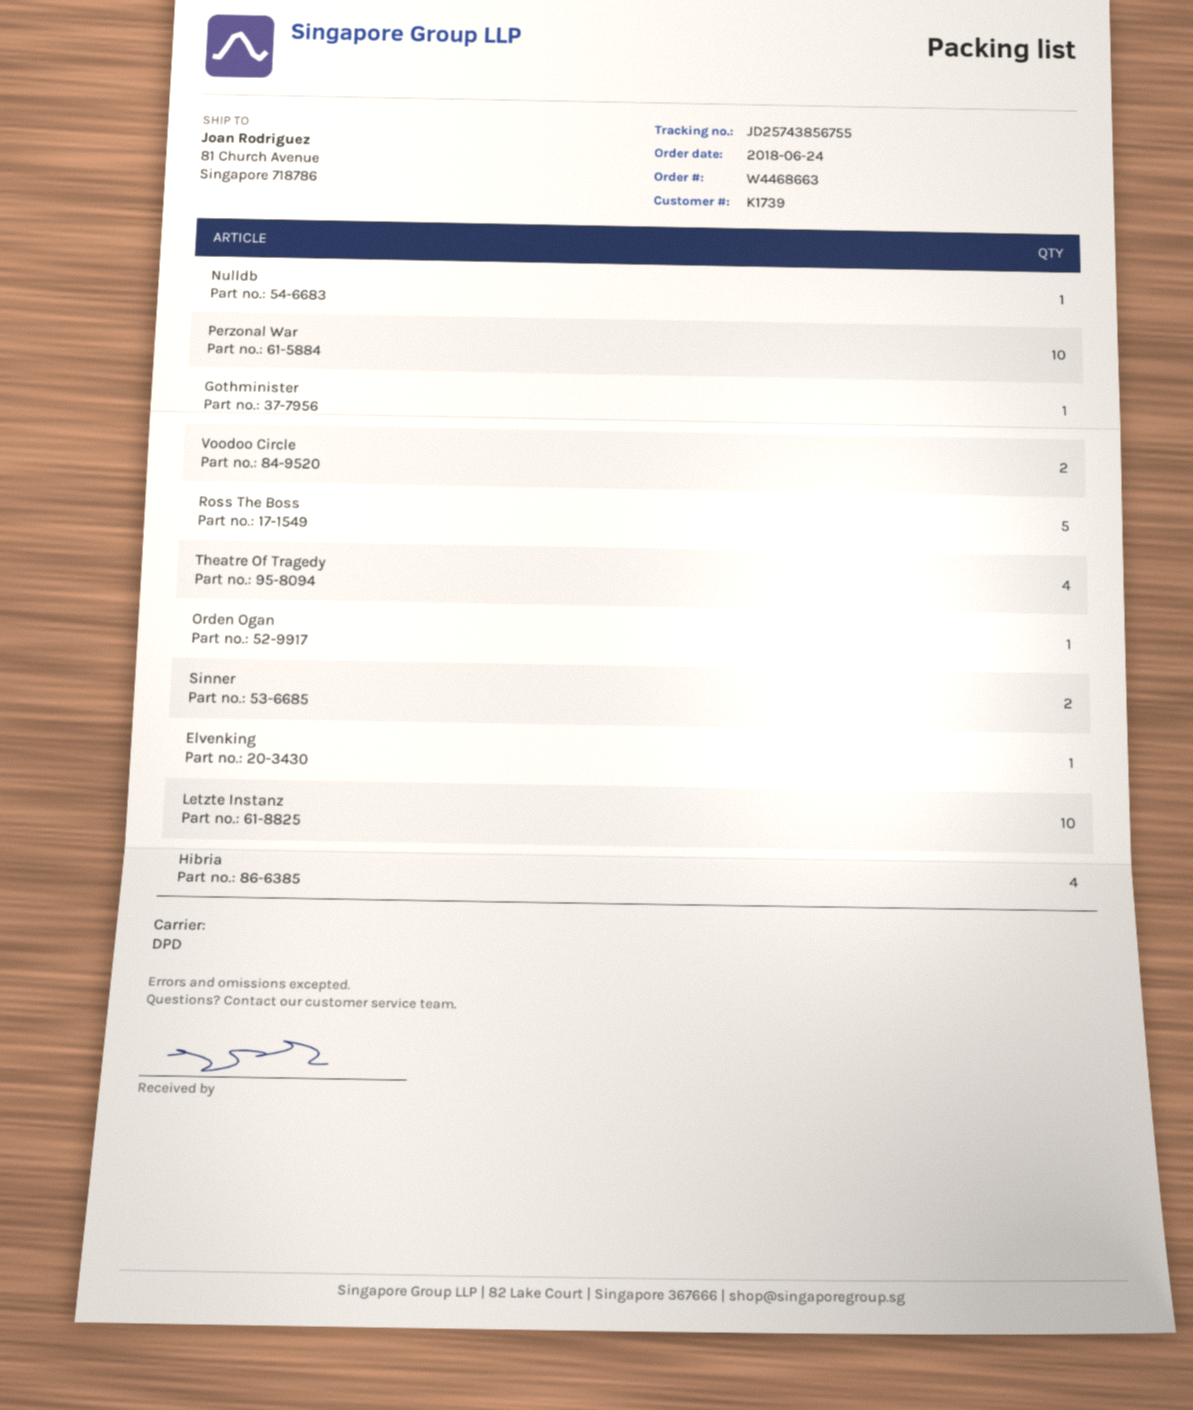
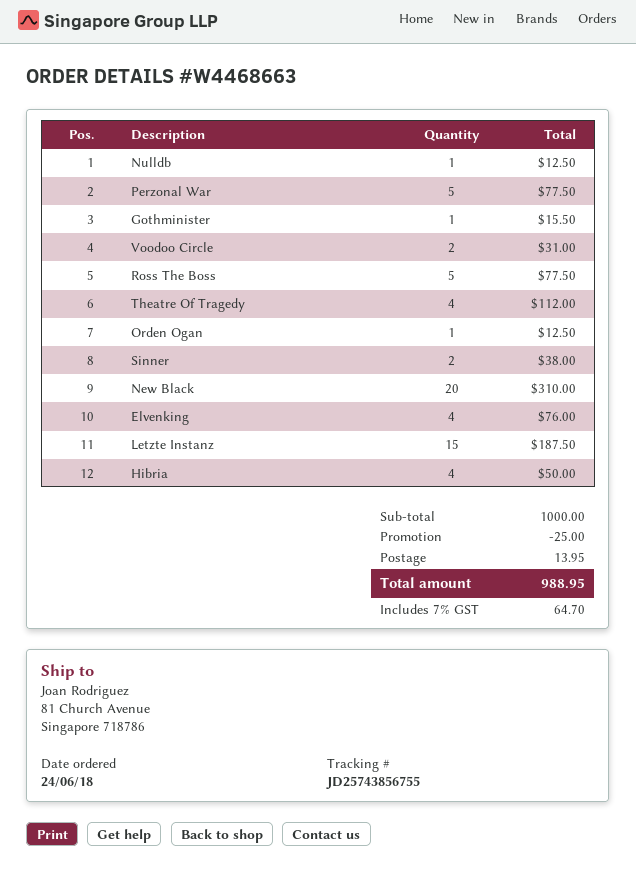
Perzonal War: 10 -> 5
Elvenking: 1 -> 4
Letzte Instanz: 10 -> 15
New Black: none -> 20

